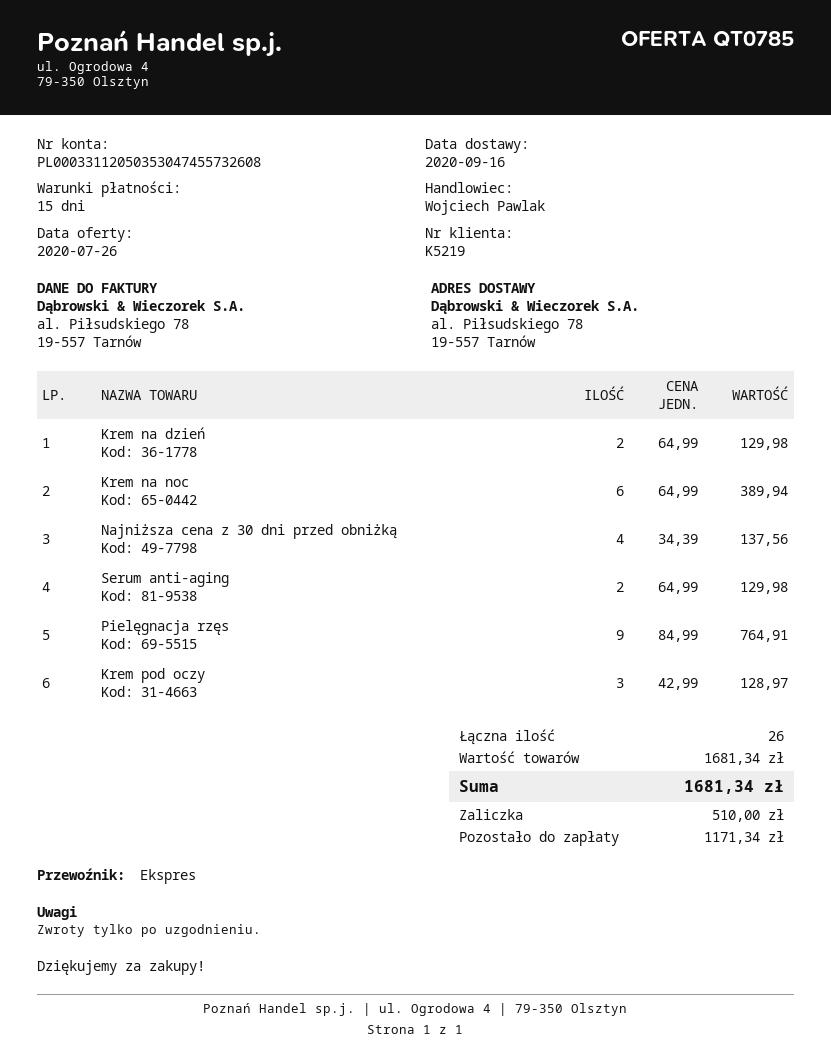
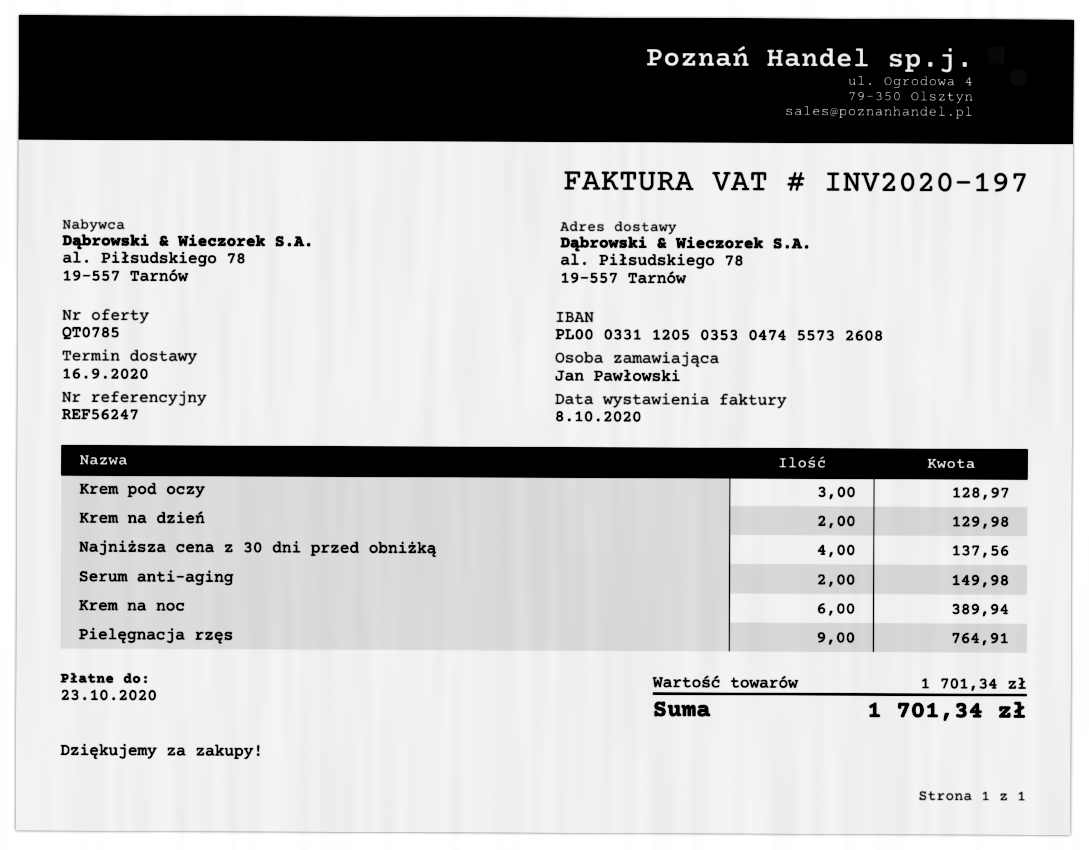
Serum anti-aging: 2 for 129.98 -> 2 for 149.98
subtotal: 1681.34 -> 1701.34
total: 1681.34 -> 1701.34

